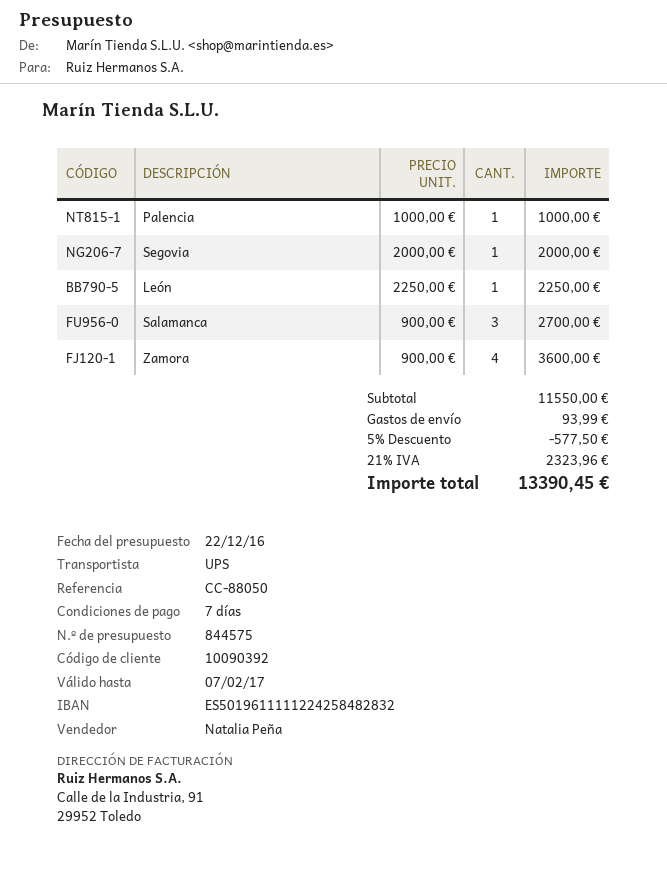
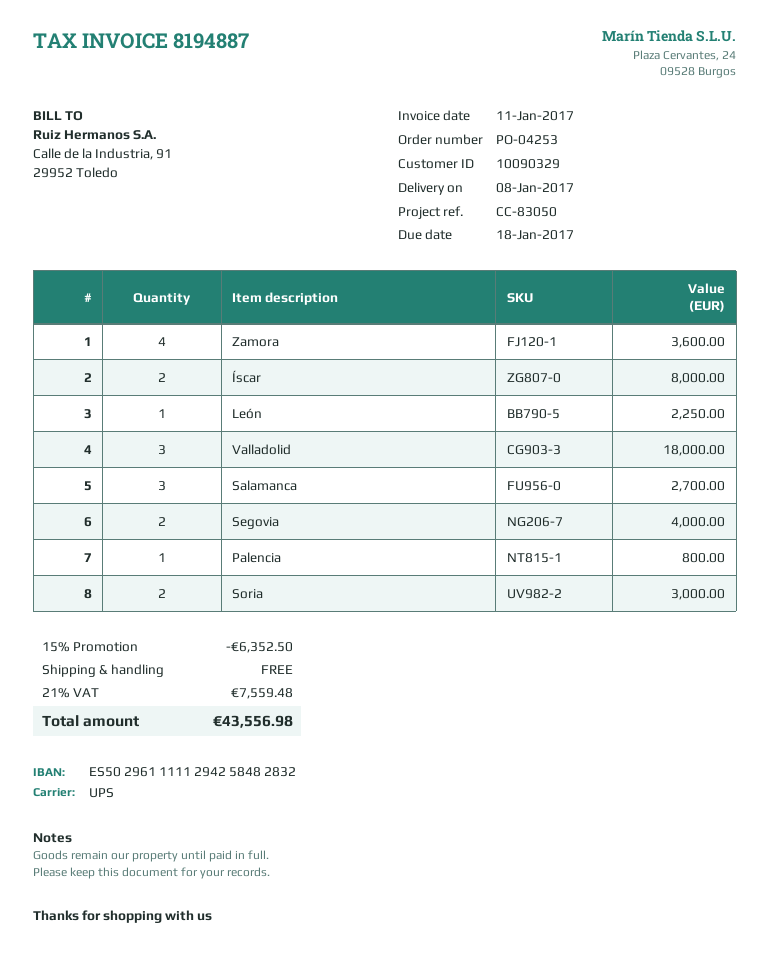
customer number: 10090392 -> 10090329
reference: CC-88050 -> CC-83050
bank account: ES5019611111224258482832 -> ES5029611111294258482832
Palencia: 1 for 1000.00 -> 1 for 800.00
Segovia: 1 for 2000.00 -> 2 for 4000.00
Íscar: none -> 2 for 8000.00
Valladolid: none -> 3 for 18000.00
Soria: none -> 2 for 3000.00
discount: 5% = 577.50 -> 15% = 6352.50
shipping: 93.99 -> 0.00
tax: 21% = 2323.96 -> 21% = 7559.48
total: 13390.45 -> 43556.98

